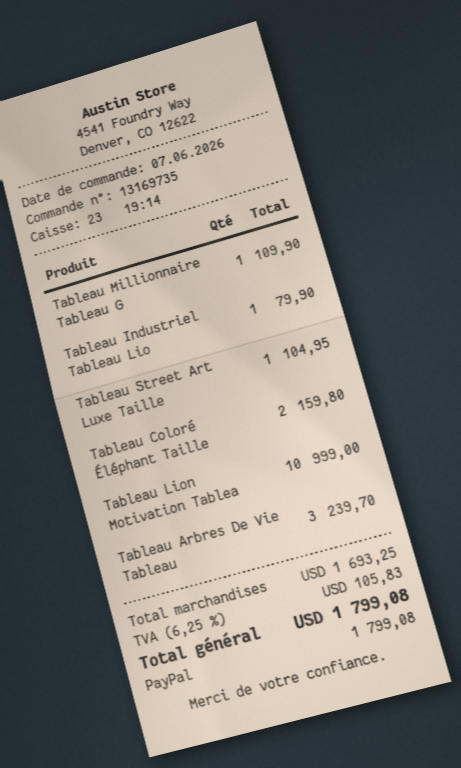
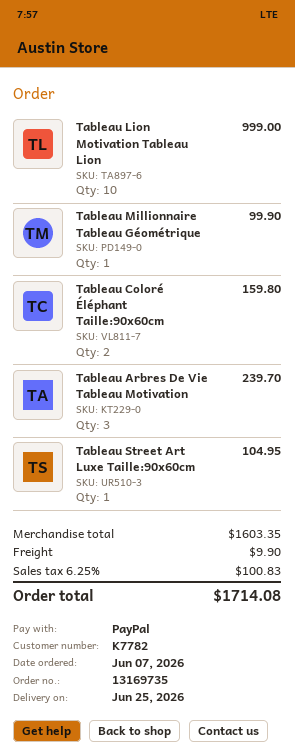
Tableau Millionnaire Tableau G: 1 for 109.90 -> 1 for 99.90
Tableau Industriel Tableau Lio: 1 for 79.90 -> none
subtotal: 1693.25 -> 1603.35
shipping: none -> 9.90
tax: 6.25% = 105.83 -> 6.25% = 100.83
total: 1799.08 -> 1714.08

